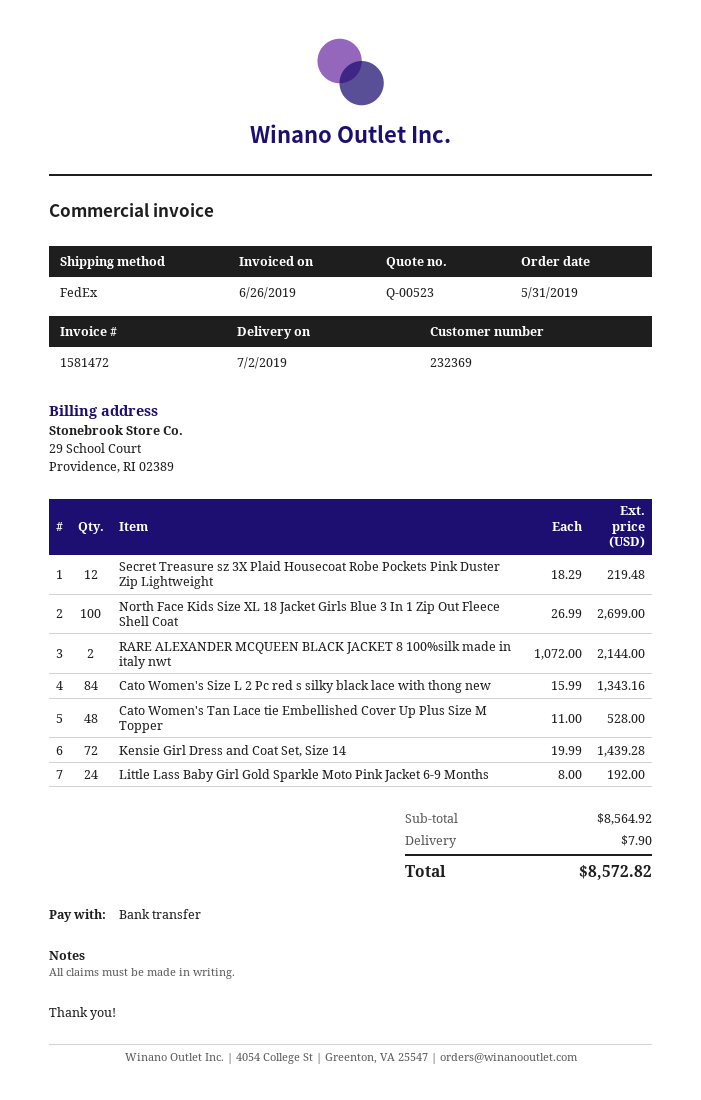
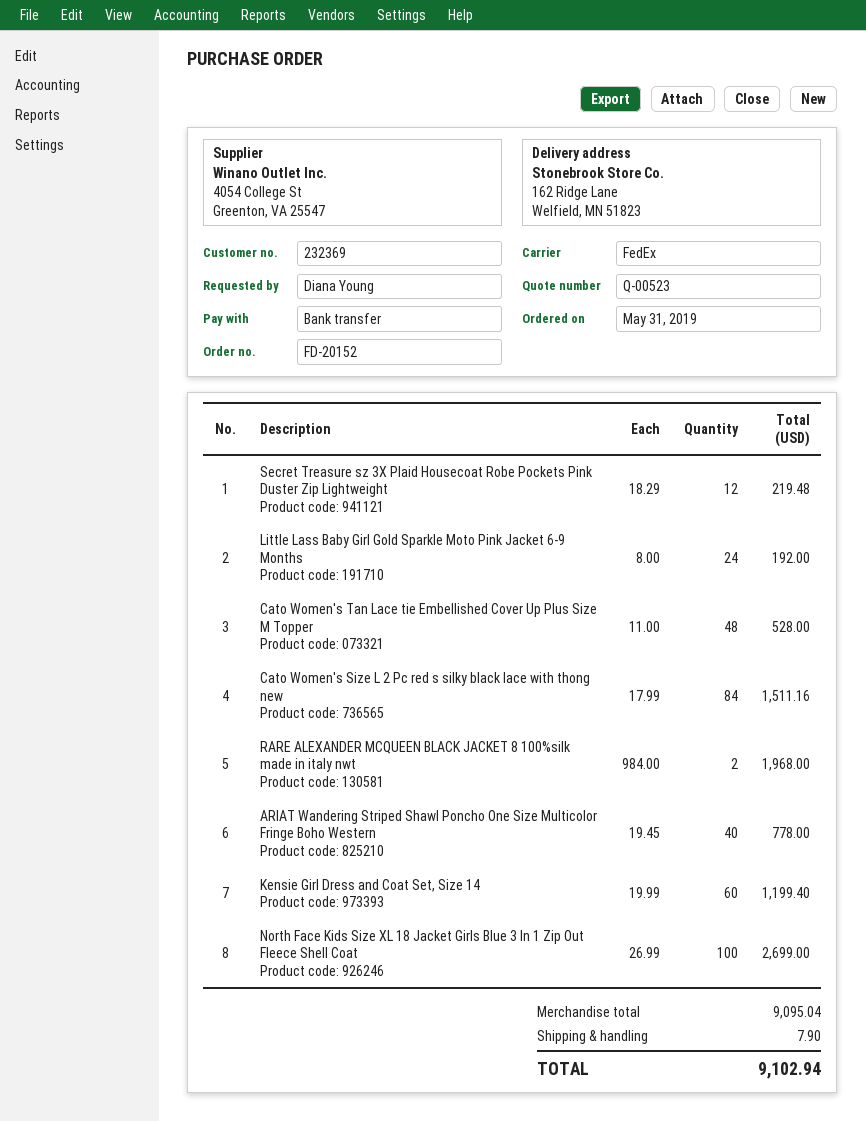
RARE ALEXANDER MCQUEEN BLACK JACKET 8 100%silk made in italy nwt: 2 x 1072.00 = 2144.00 -> 2 x 984.00 = 1968.00
Cato Women's Size L 2 Pc red s silky black lace with thong new: 84 x 15.99 = 1343.16 -> 84 x 17.99 = 1511.16
Kensie Girl Dress and Coat Set, Size 14: 72 x 19.99 = 1439.28 -> 60 x 19.99 = 1199.40
ARIAT Wandering Striped Shawl Poncho One Size Multicolor Fringe Boho Western: none -> 40 x 19.45 = 778.00
subtotal: 8564.92 -> 9095.04
total: 8572.82 -> 9102.94

